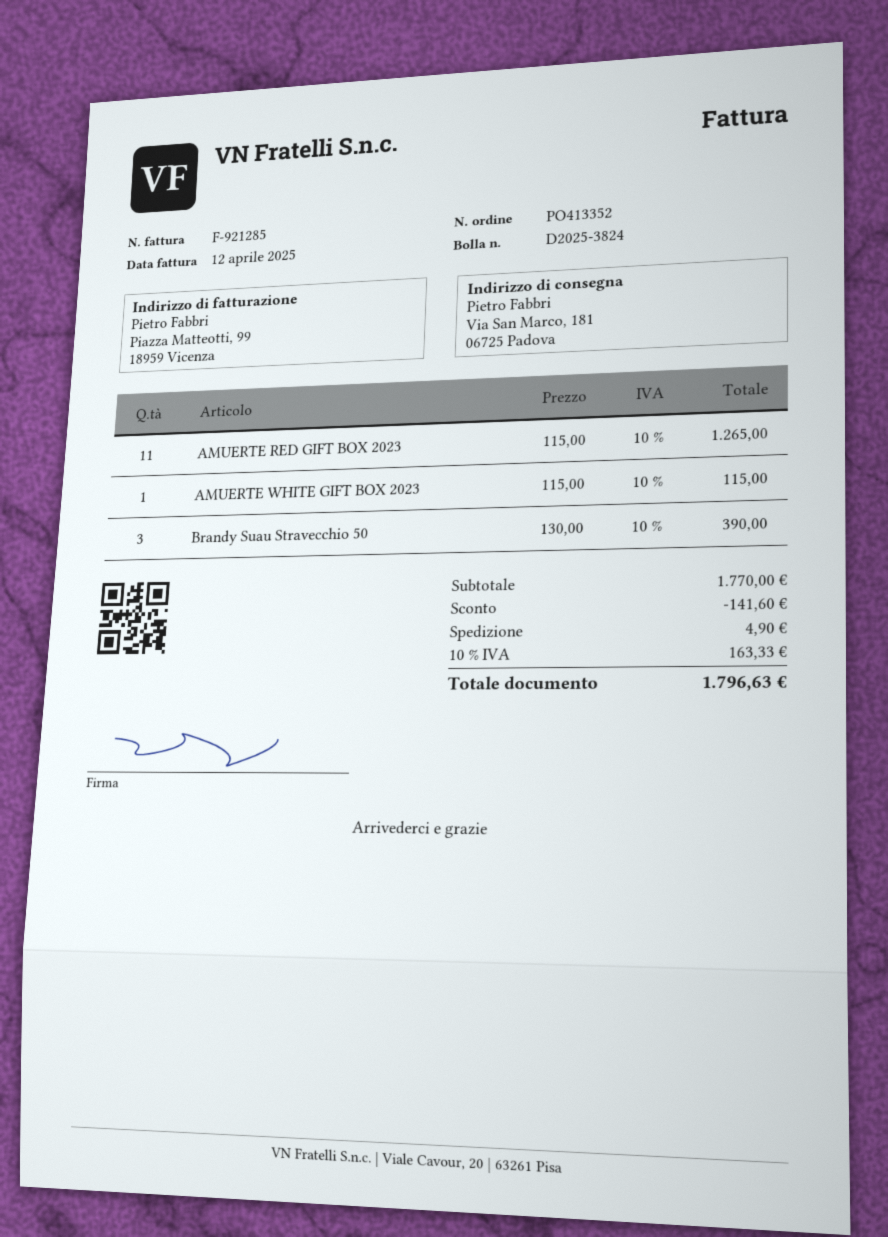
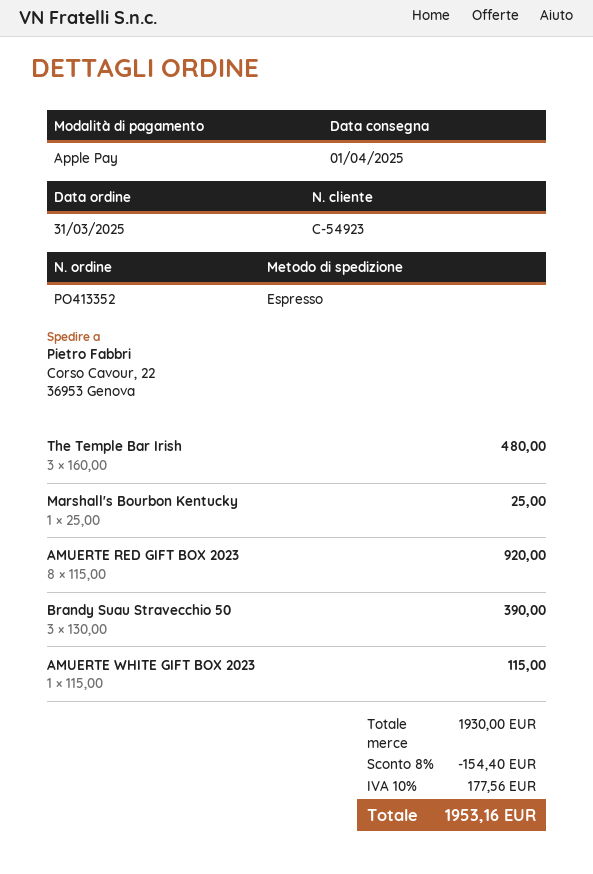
ship to: Via San Marco, 181, 06725 Padova -> Corso Cavour, 22, 36953 Genova
AMUERTE RED GIFT BOX 2023: 11 x 115.00 = 1265.00 -> 8 x 115.00 = 920.00
The Temple Bar Irish: none -> 3 x 160.00 = 480.00
Marshall's Bourbon Kentucky: none -> 1 x 25.00 = 25.00
subtotal: 1770.00 -> 1930.00
discount: 141.60 -> 154.40
shipping: 4.90 -> none
tax: 10% = 163.33 -> 10% = 177.56
total: 1796.63 -> 1953.16

